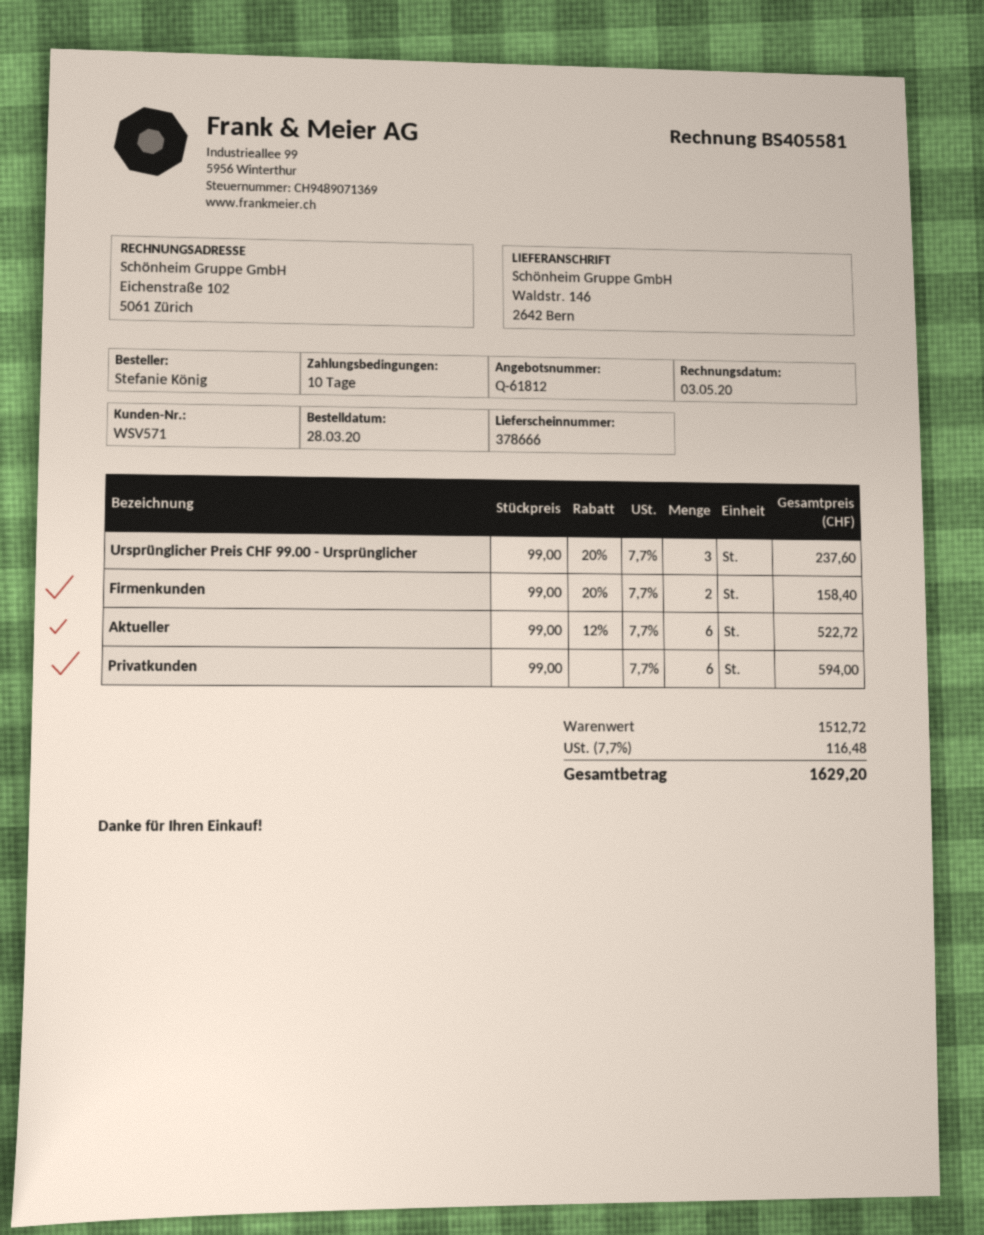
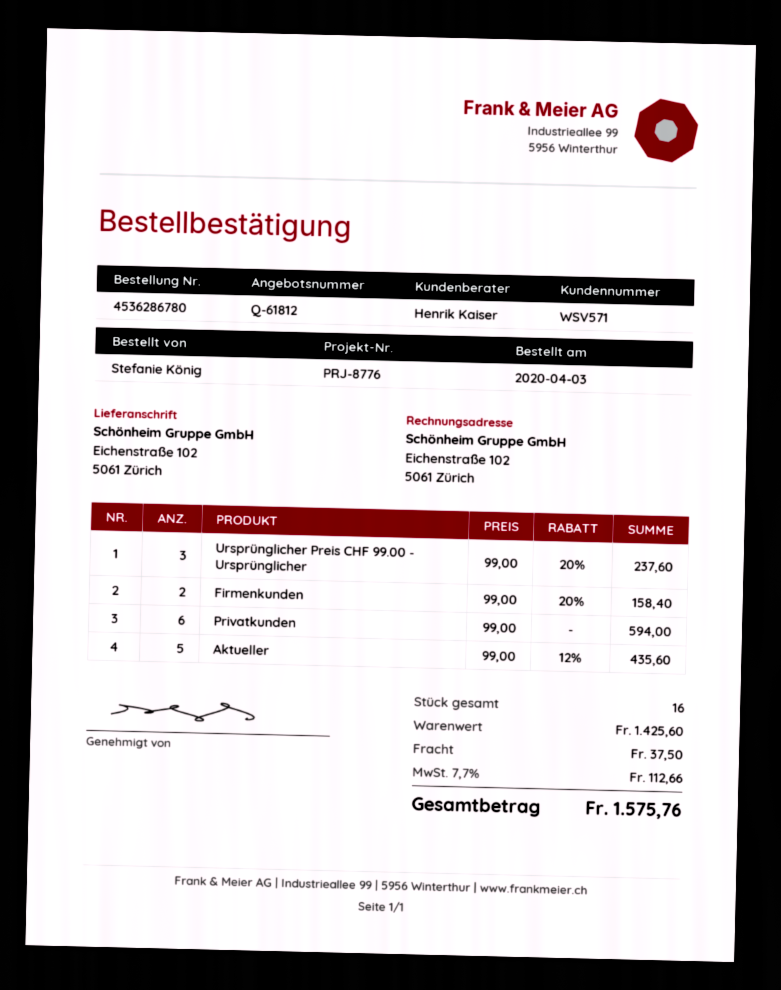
order date: 2020-03-28 -> 2020-04-03
ship to: Waldstr. 146, 2642 Bern -> Eichenstraße 102, 5061 Zürich
Aktueller: 6 x 99.00 - 12% = 522.72 -> 5 x 99.00 - 12% = 435.60
subtotal: 1512.72 -> 1425.60
shipping: none -> 37.50
tax: 7.7% = 116.48 -> 7.7% = 112.66
total: 1629.20 -> 1575.76

